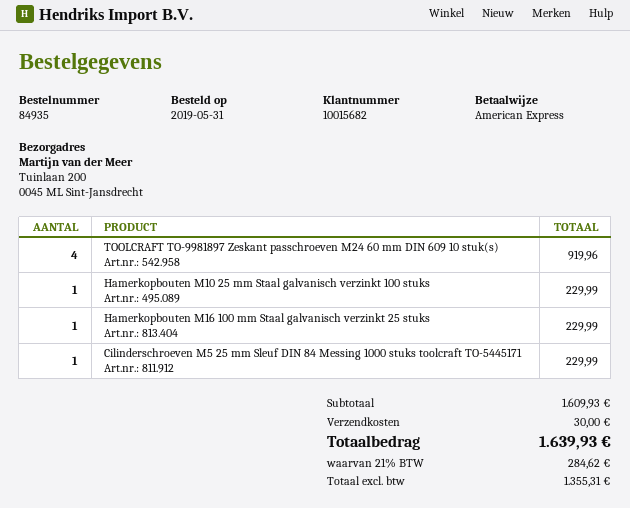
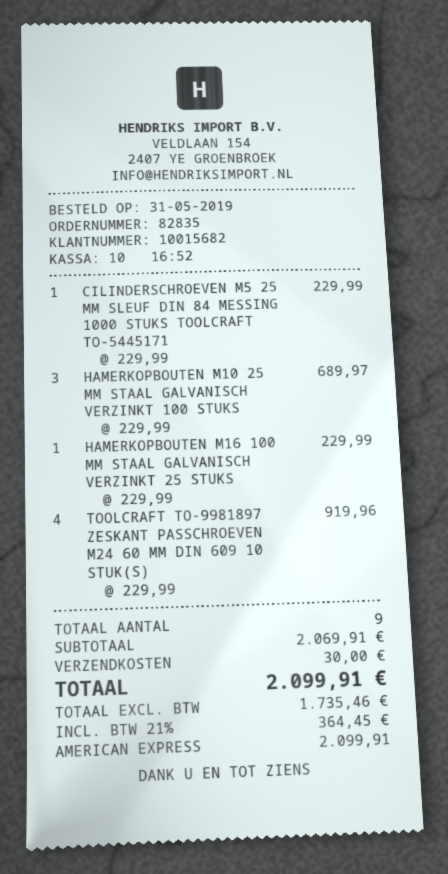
order number: 84935 -> 82835
Hamerkopbouten M10 25 mm Staal galvanisch verzinkt 100 stuks: 1 for 229.99 -> 3 for 689.97
subtotal: 1609.93 -> 2069.91
net: 1355.31 -> 1735.46
tax: 21% = 284.62 -> 21% = 364.45
total: 1639.93 -> 2099.91

